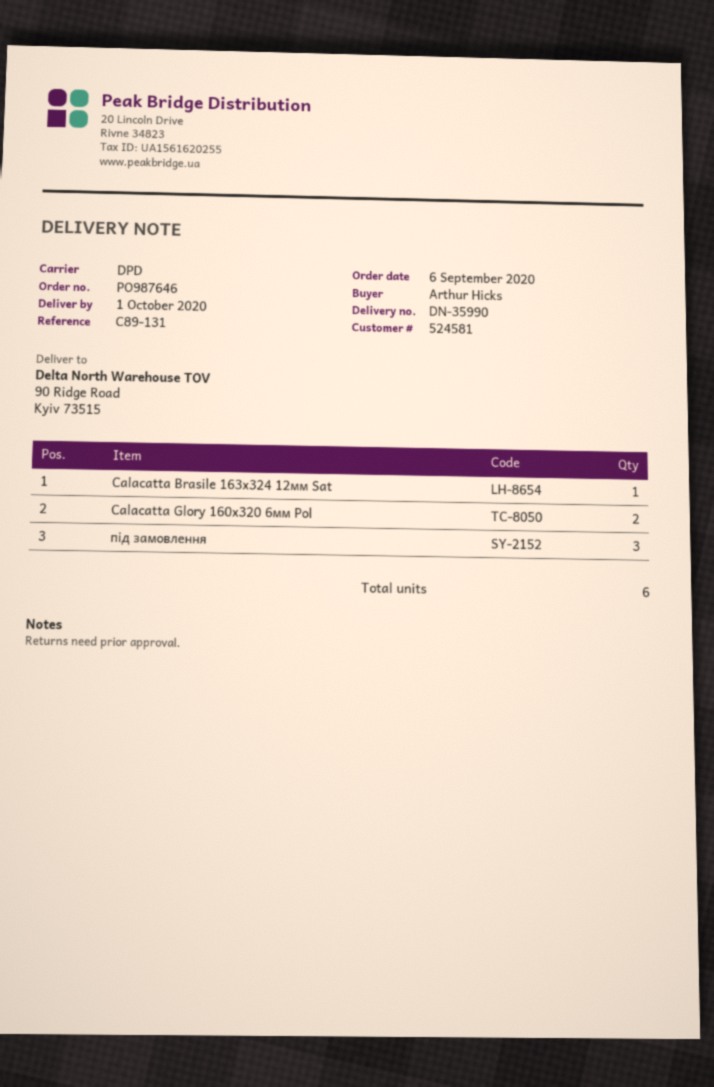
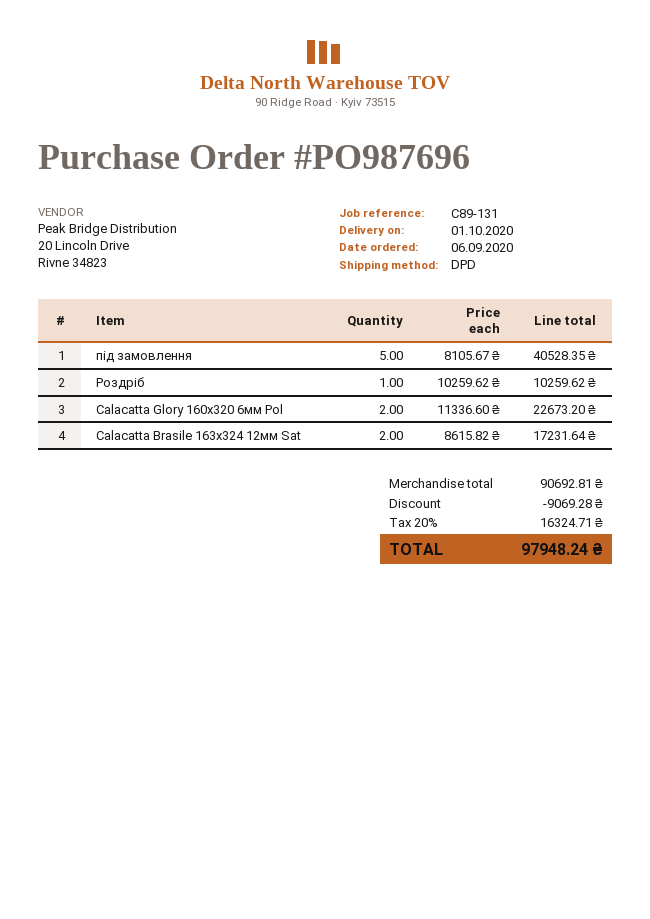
order number: PO987646 -> PO987696
Calacatta Brasile 163x324 12мм Sat: 1 -> 2
під замовлення: 3 -> 5
Роздріб: none -> 1

